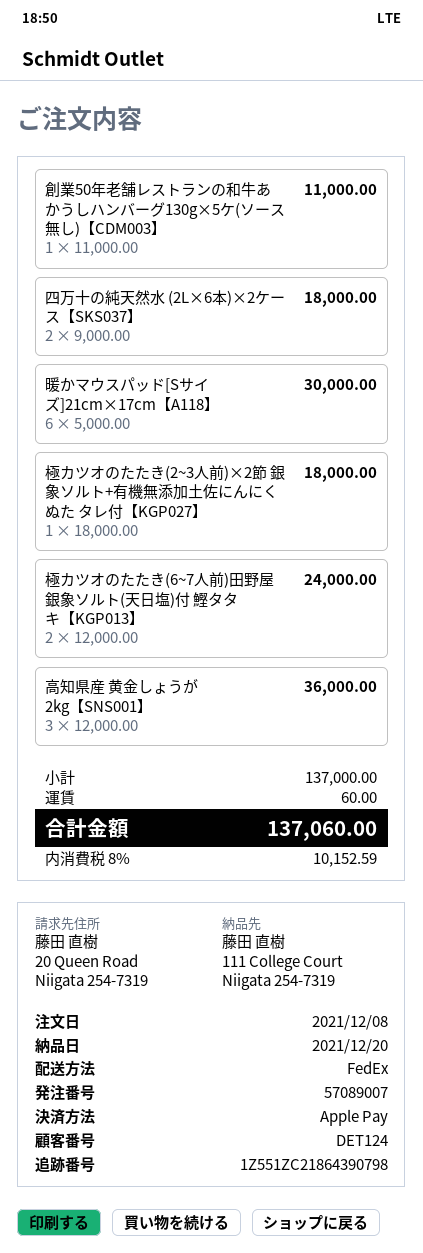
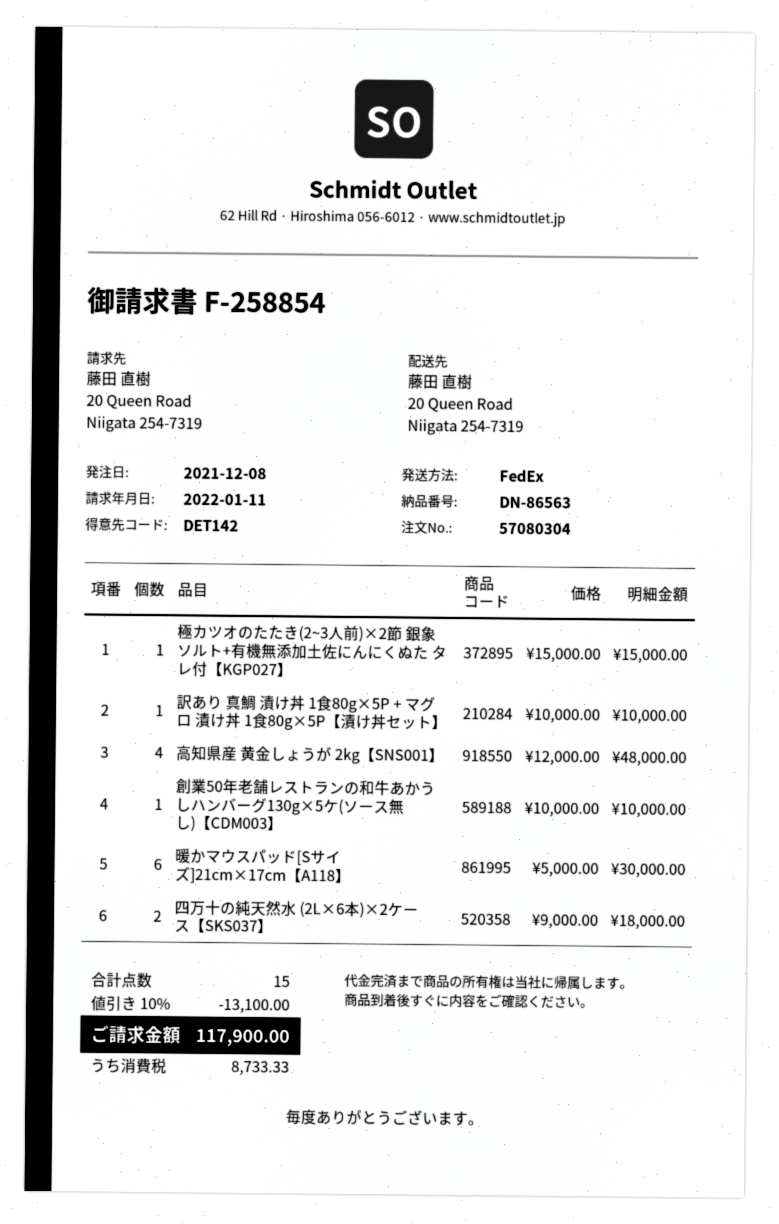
order number: 57089007 -> 57080304
customer number: DET124 -> DET142
ship to: 111 College Court, Niigata 254-7319 -> 20 Queen Road, Niigata 254-7319
創業50年老舗レストランの和牛あかうしハンバーグ130g×5ケ(ソース無し)【CDM003】: 1 x 11000.00 = 11000.00 -> 1 x 10000.00 = 10000.00
極カツオのたたき(2~3人前)×2節 銀象ソルト+有機無添加土佐にんにくぬた タレ付【KGP027】: 1 x 18000.00 = 18000.00 -> 1 x 15000.00 = 15000.00
極カツオのたたき(6~7人前)田野屋銀象ソルト(天日塩)付 鰹タタキ【KGP013】: 2 x 12000.00 = 24000.00 -> none
高知県産 黄金しょうが 2kg【SNS001】: 3 x 12000.00 = 36000.00 -> 4 x 12000.00 = 48000.00
訳あり 真鯛 漬け丼 1食80g×5P + マグロ 漬け丼 1食80g×5P【漬け丼セット】: none -> 1 x 10000.00 = 10000.00
discount: none -> 10% = 13100.00
shipping: 60.00 -> none
tax: 10152.59 -> 8733.33
total: 137060.00 -> 117900.00

